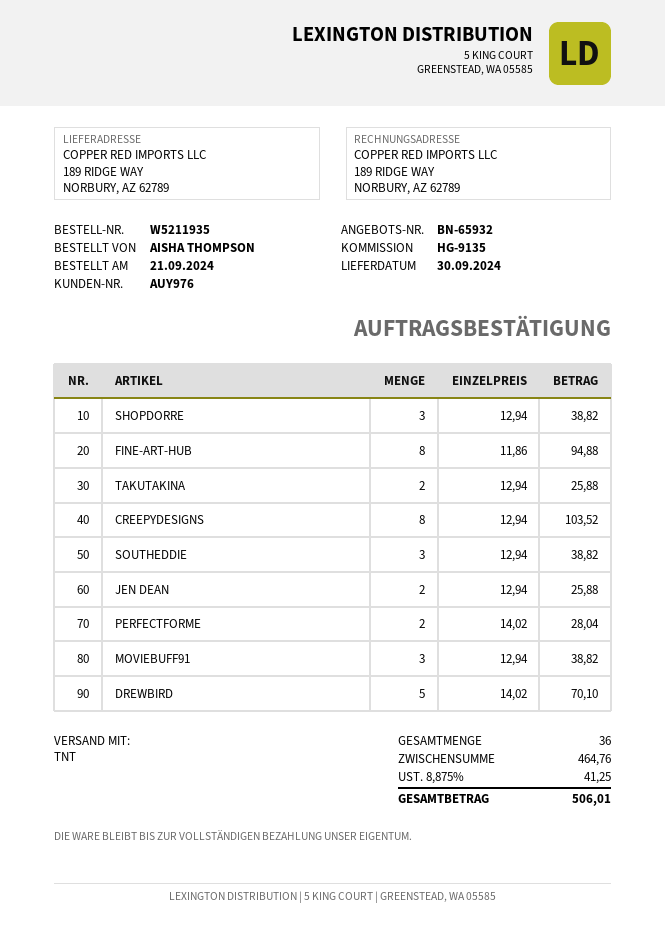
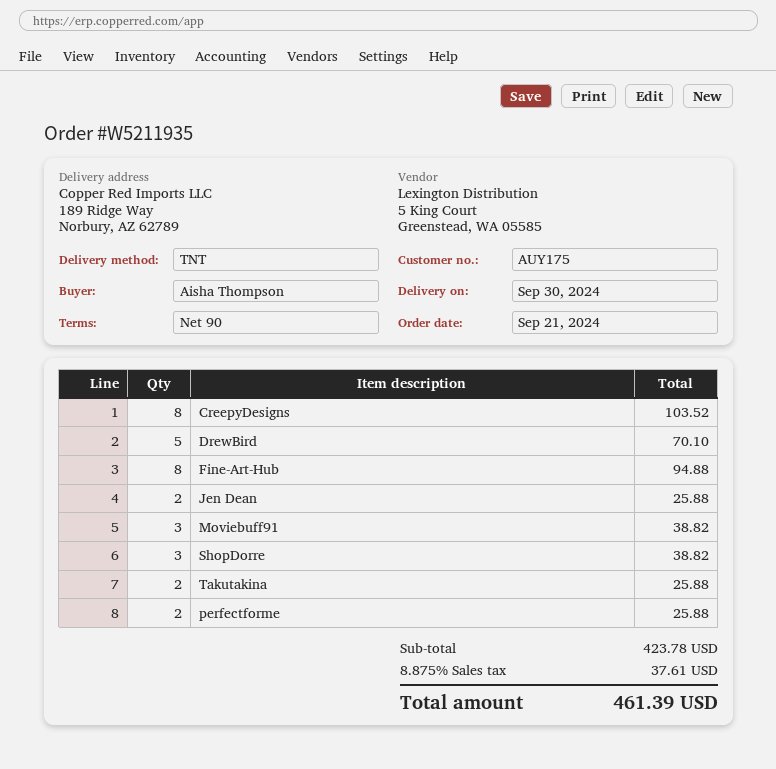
customer number: AUY976 -> AUY175
SOUTHEDDIE: 3 for 38.82 -> none
PERFECTFORME: 2 for 28.04 -> 2 for 25.88
subtotal: 464.76 -> 423.78
tax: 8.875% = 41.25 -> 8.875% = 37.61
total: 506.01 -> 461.39

